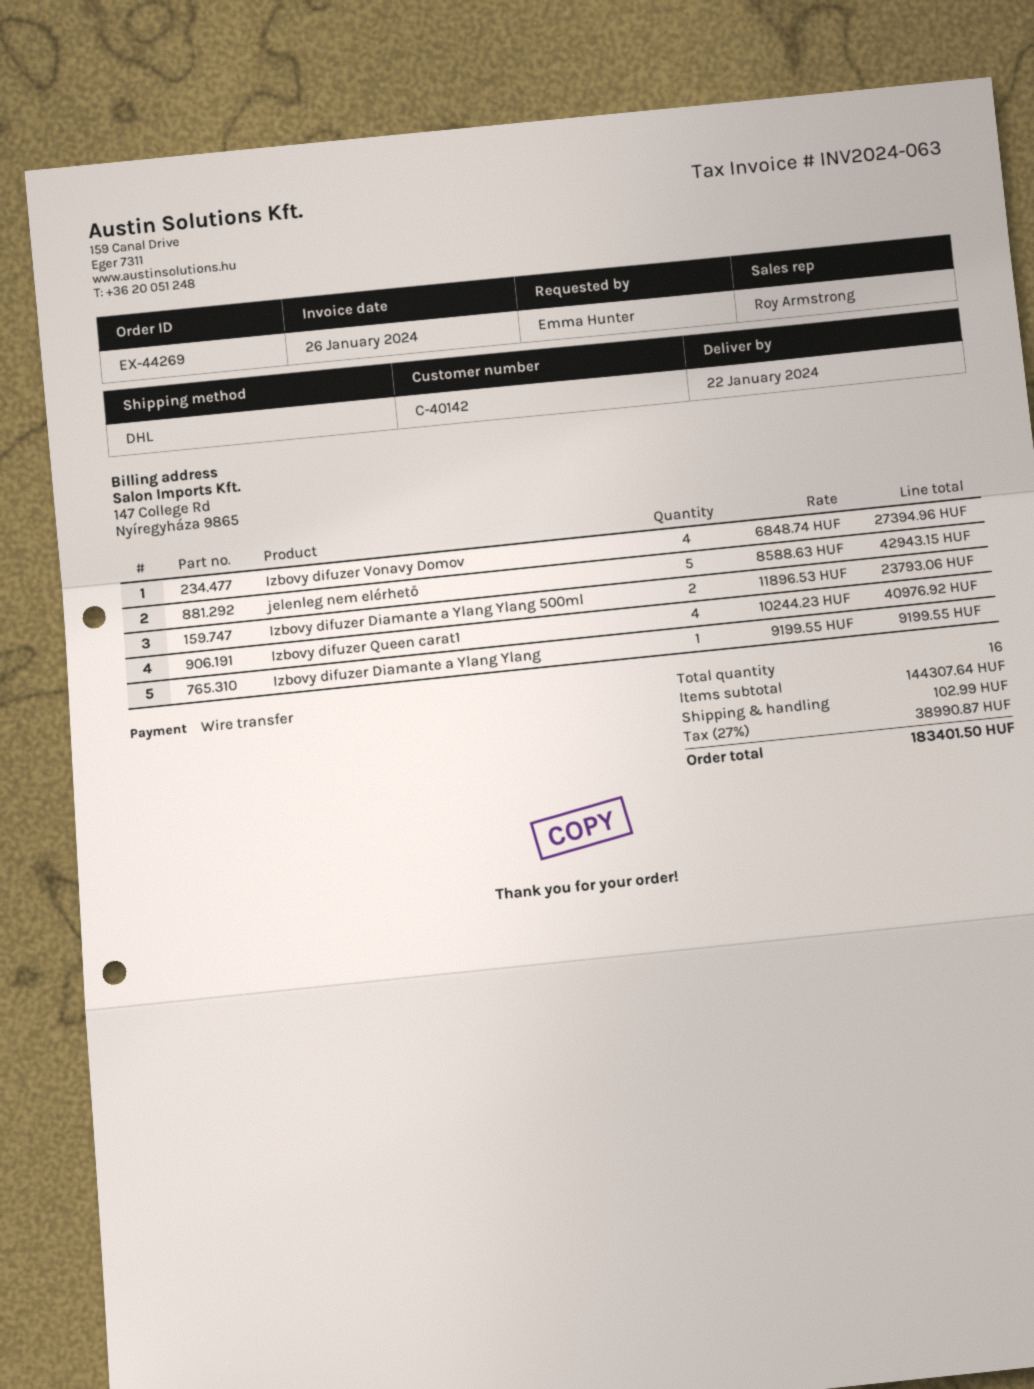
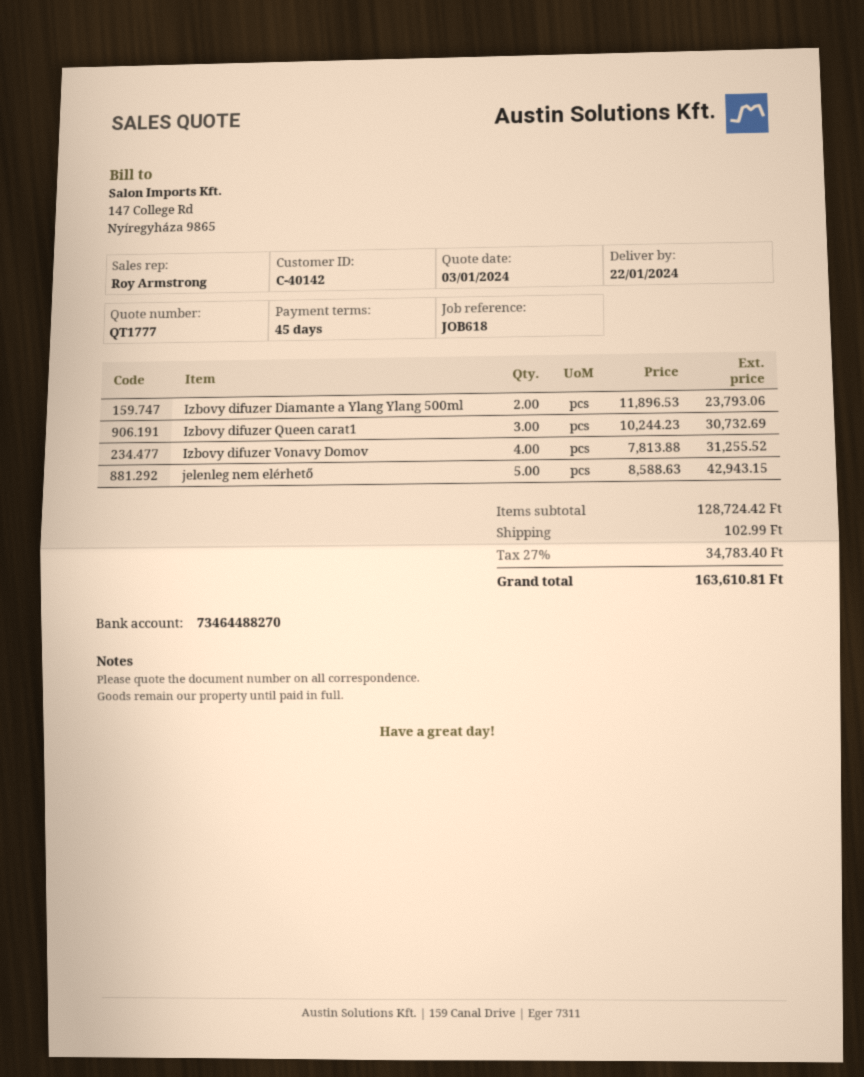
Izbovy difuzer Vonavy Domov: 4 x 6848.74 = 27394.96 -> 4 x 7813.88 = 31255.52
Izbovy difuzer Queen carat1: 4 x 10244.23 = 40976.92 -> 3 x 10244.23 = 30732.69
Izbovy difuzer Diamante a Ylang Ylang: 1 x 9199.55 = 9199.55 -> none
subtotal: 144307.64 -> 128724.42
tax: 27% = 38990.87 -> 27% = 34783.40
total: 183401.50 -> 163610.81

